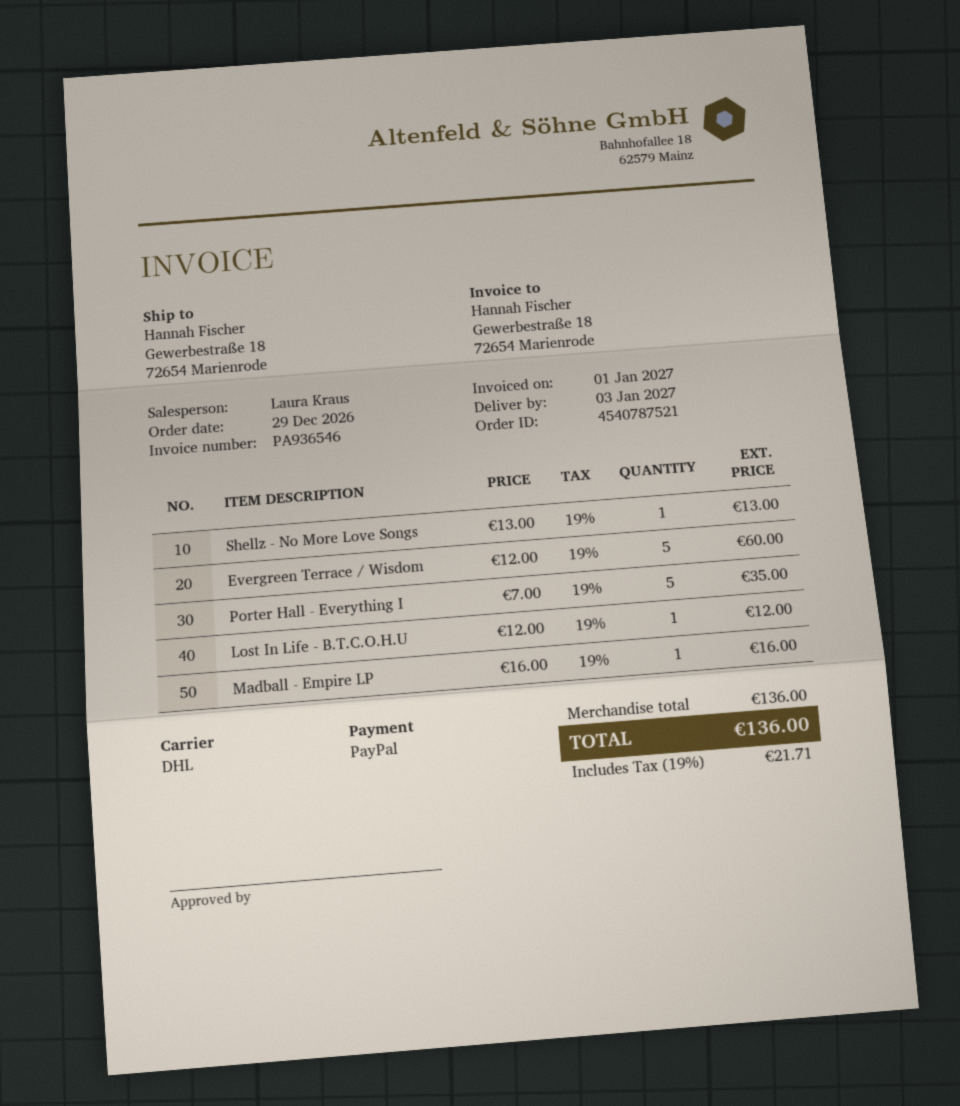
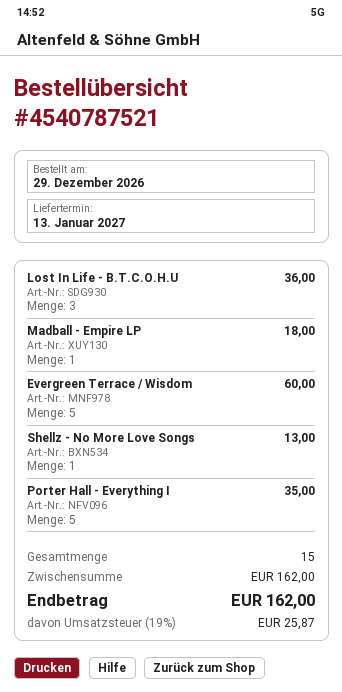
delivery date: 2027-01-03 -> 2027-01-13
Lost In Life - B.T.C.O.H.U: 1 for 12.00 -> 3 for 36.00
Madball - Empire LP: 1 for 16.00 -> 1 for 18.00
subtotal: 136.00 -> 162.00
tax: 19% = 21.71 -> 19% = 25.87
total: 136.00 -> 162.00

